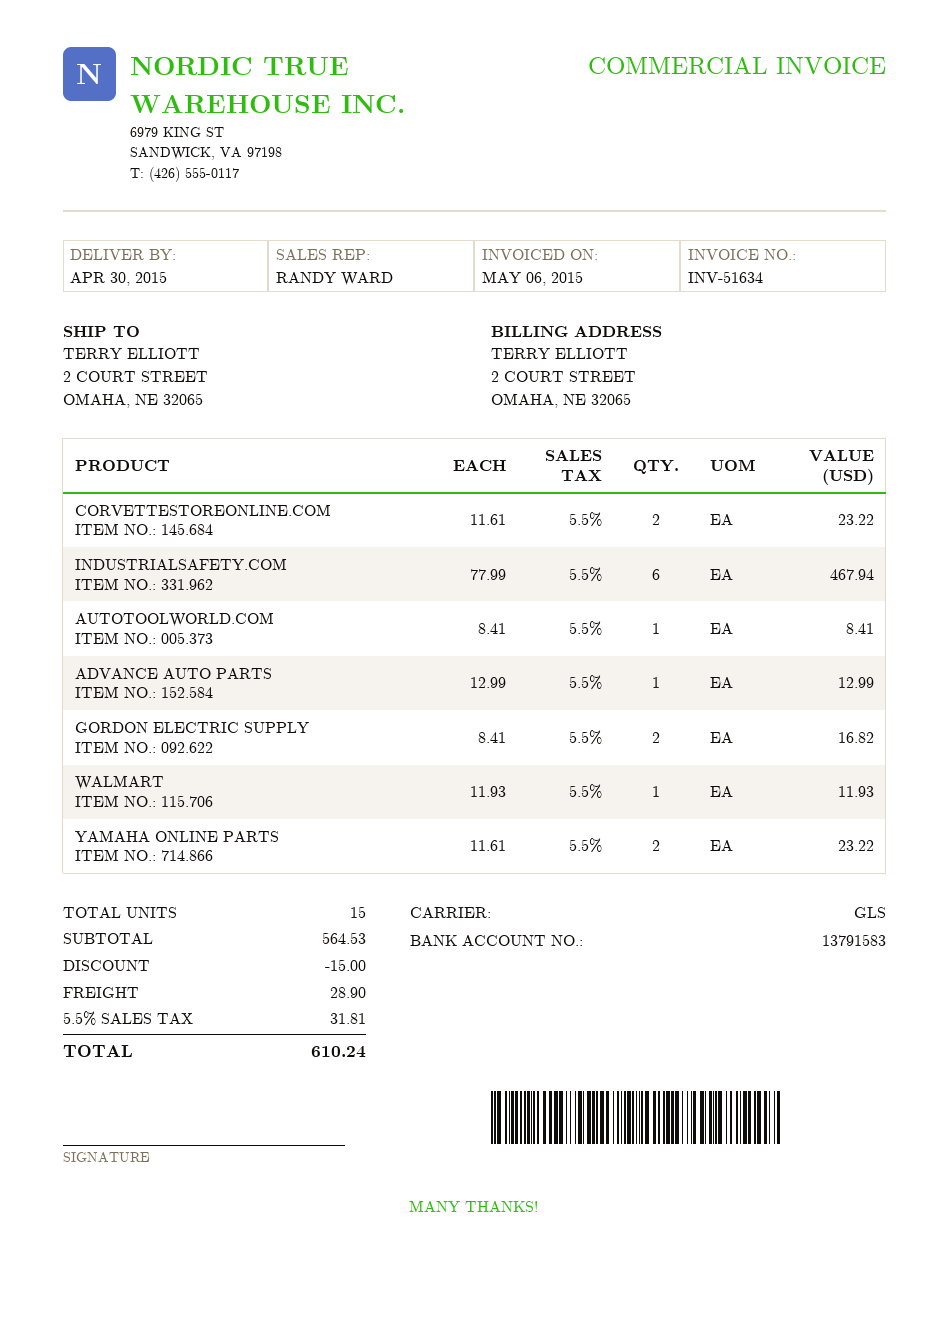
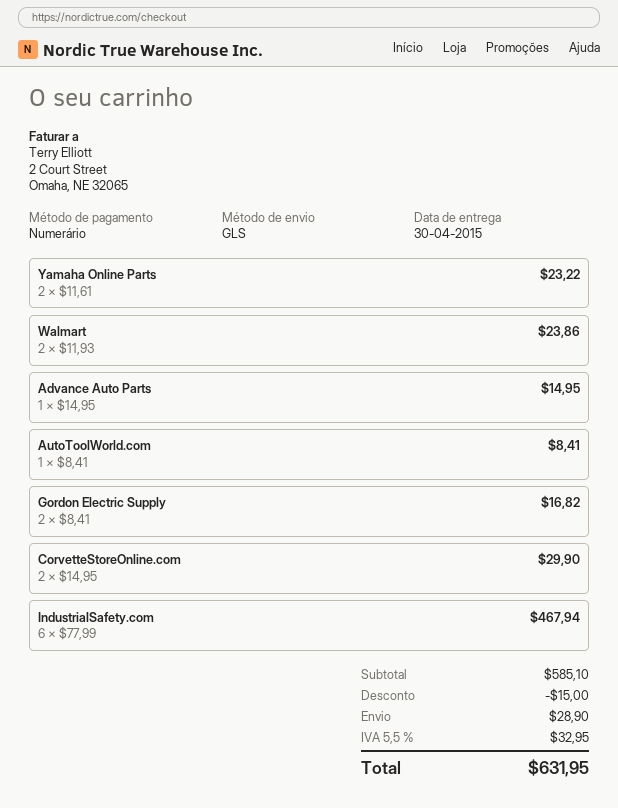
CORVETTESTOREONLINE.COM: 2 x 11.61 = 23.22 -> 2 x 14.95 = 29.90
ADVANCE AUTO PARTS: 1 x 12.99 = 12.99 -> 1 x 14.95 = 14.95
WALMART: 1 x 11.93 = 11.93 -> 2 x 11.93 = 23.86
subtotal: 564.53 -> 585.10
tax: 5.5% = 31.81 -> 5.5% = 32.95
total: 610.24 -> 631.95

